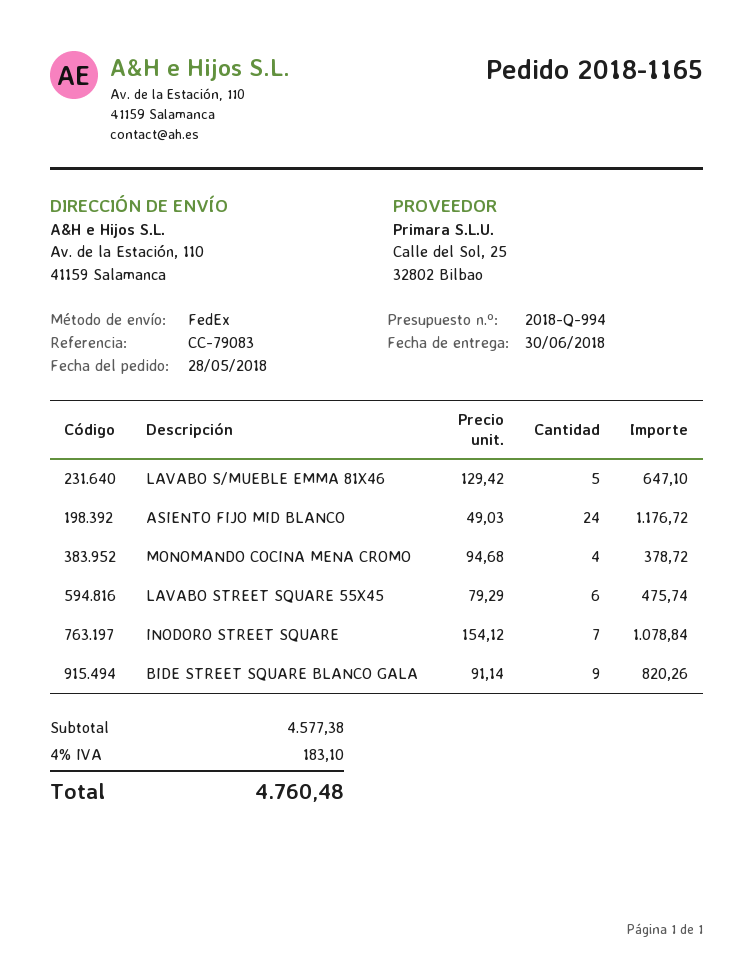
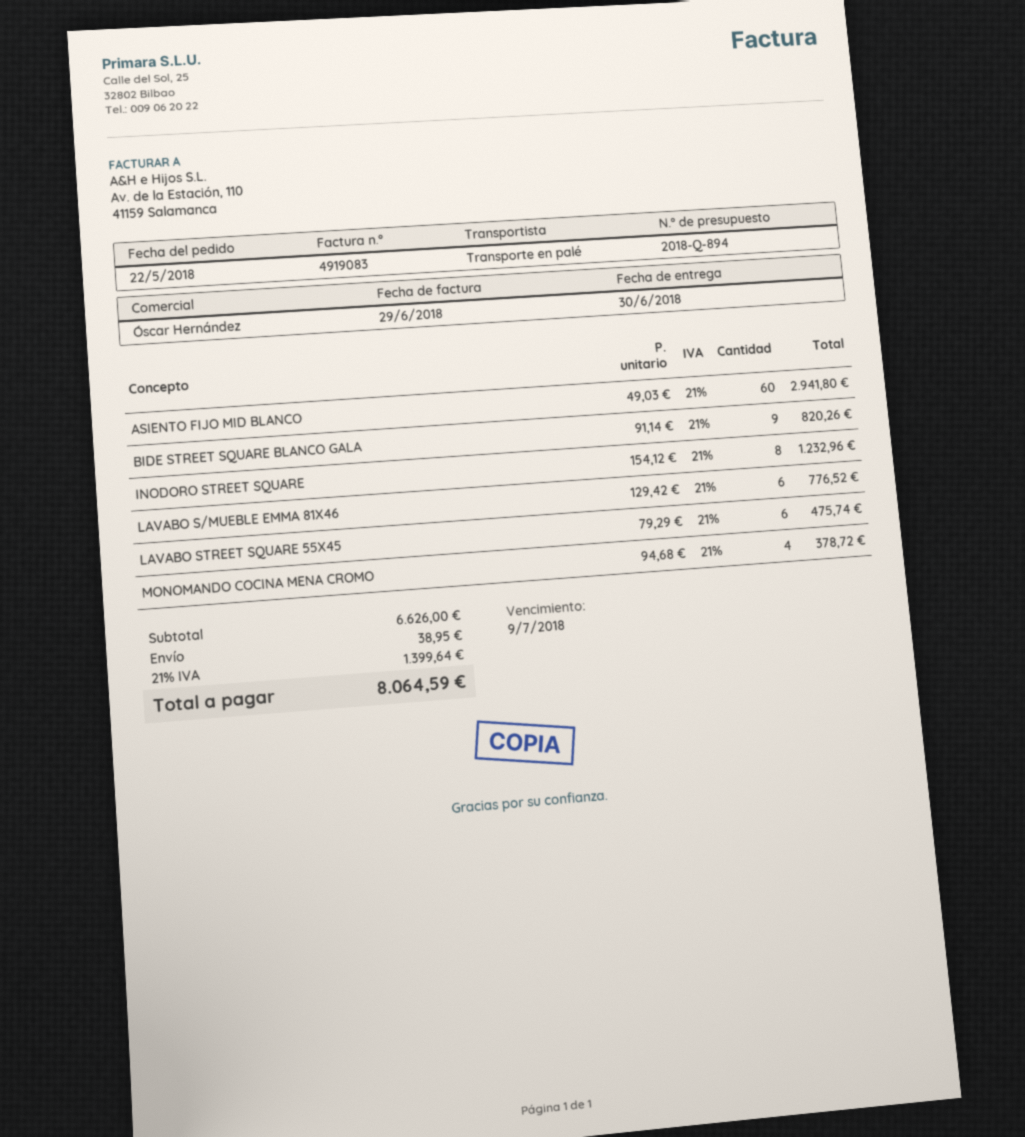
quote number: 2018-Q-994 -> 2018-Q-894
order date: 2018-05-28 -> 2018-05-22
shipping method: FedEx -> pallet freight
LAVABO S/MUEBLE EMMA 81X46: 5 x 129.42 = 647.10 -> 6 x 129.42 = 776.52
ASIENTO FIJO MID BLANCO: 24 x 49.03 = 1176.72 -> 60 x 49.03 = 2941.80
INODORO STREET SQUARE: 7 x 154.12 = 1078.84 -> 8 x 154.12 = 1232.96
subtotal: 4577.38 -> 6626.00
shipping: none -> 38.95
tax: 4% = 183.10 -> 21% = 1399.64
total: 4760.48 -> 8064.59

